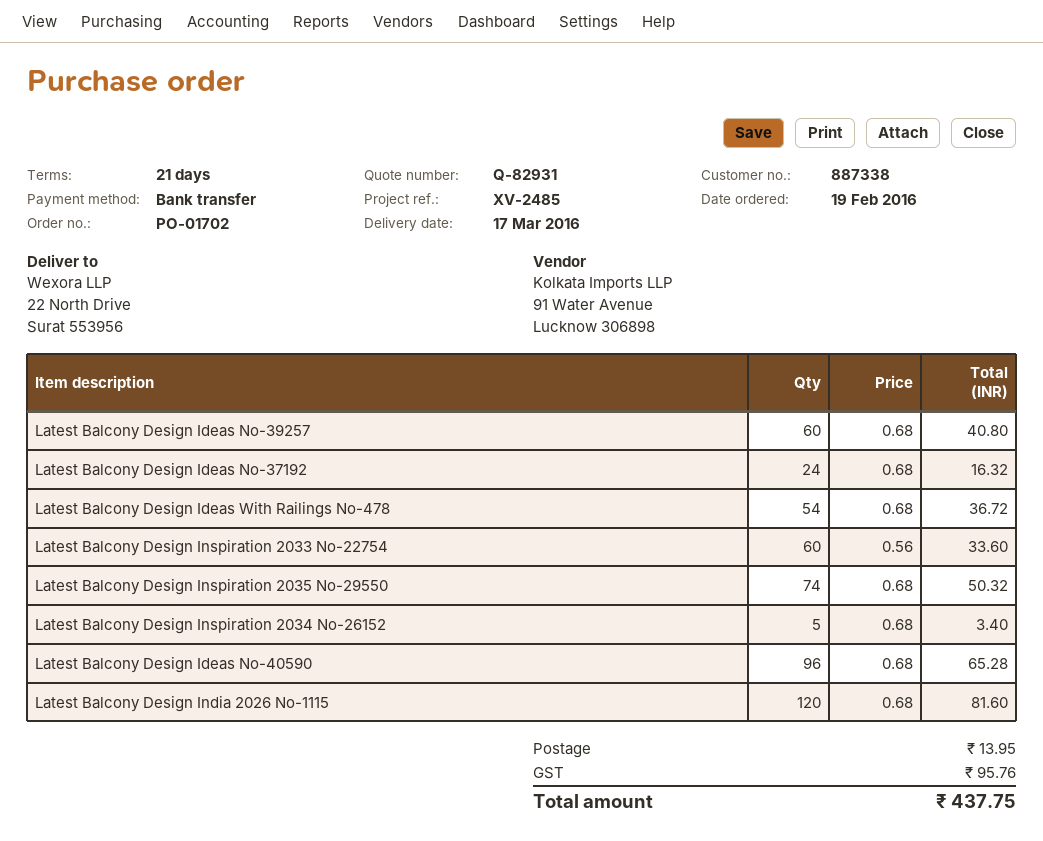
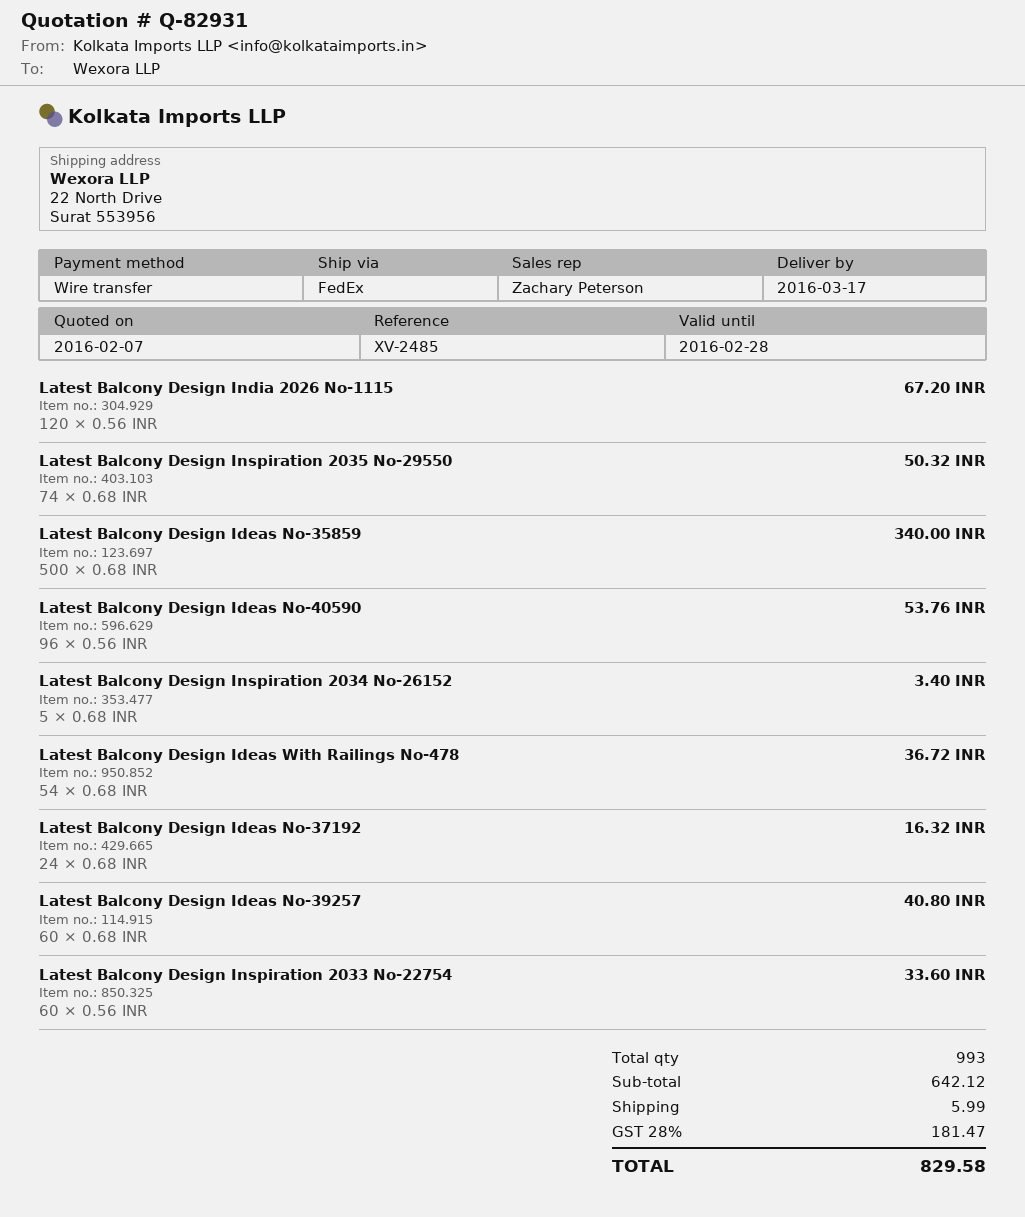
Latest Balcony Design Ideas No-40590: 96 x 0.68 = 65.28 -> 96 x 0.56 = 53.76
Latest Balcony Design India 2026 No-1115: 120 x 0.68 = 81.60 -> 120 x 0.56 = 67.20
Latest Balcony Design Ideas No-35859: none -> 500 x 0.68 = 340.00
shipping: 13.95 -> 5.99
tax: 95.76 -> 181.47
total: 437.75 -> 829.58

